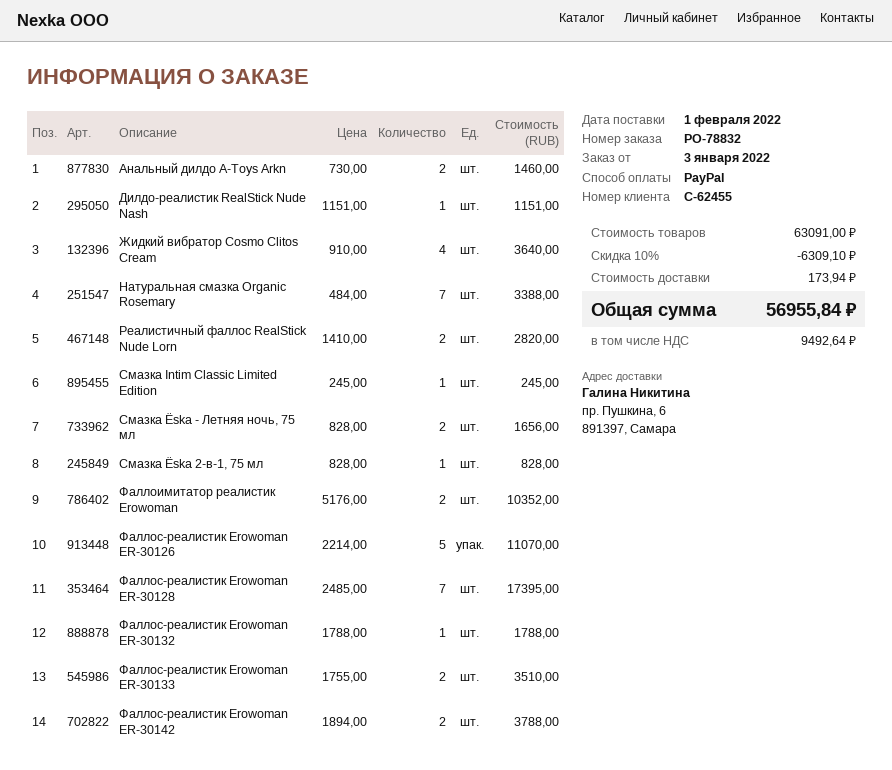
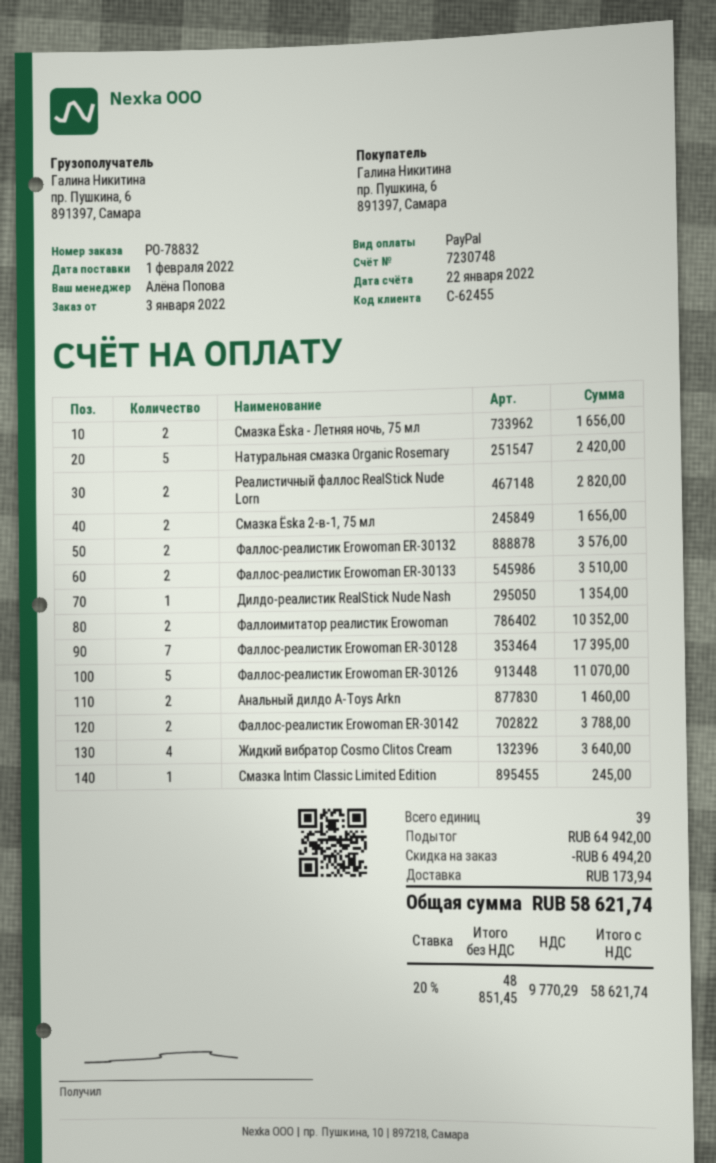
Дилдо-реалистик RealStick Nude Nash: 1 for 1151.00 -> 1 for 1354.00
Натуральная смазка Organic Rosemary: 7 for 3388.00 -> 5 for 2420.00
Смазка Ёska 2-в-1, 75 мл: 1 for 828.00 -> 2 for 1656.00
Фаллос-реалистик Erowoman ER-30132: 1 for 1788.00 -> 2 for 3576.00
subtotal: 63091.00 -> 64942.00
discount: 6309.10 -> 6494.20
tax: 9492.64 -> 9770.29
total: 56955.84 -> 58621.74

